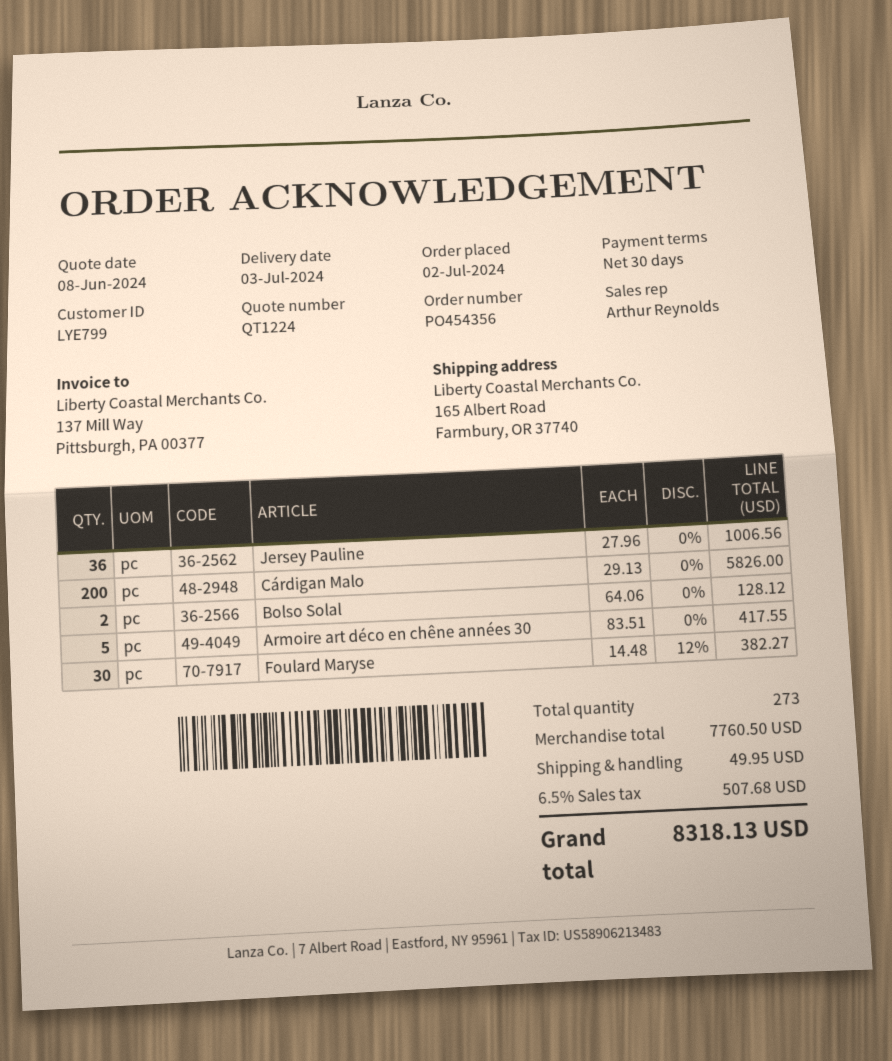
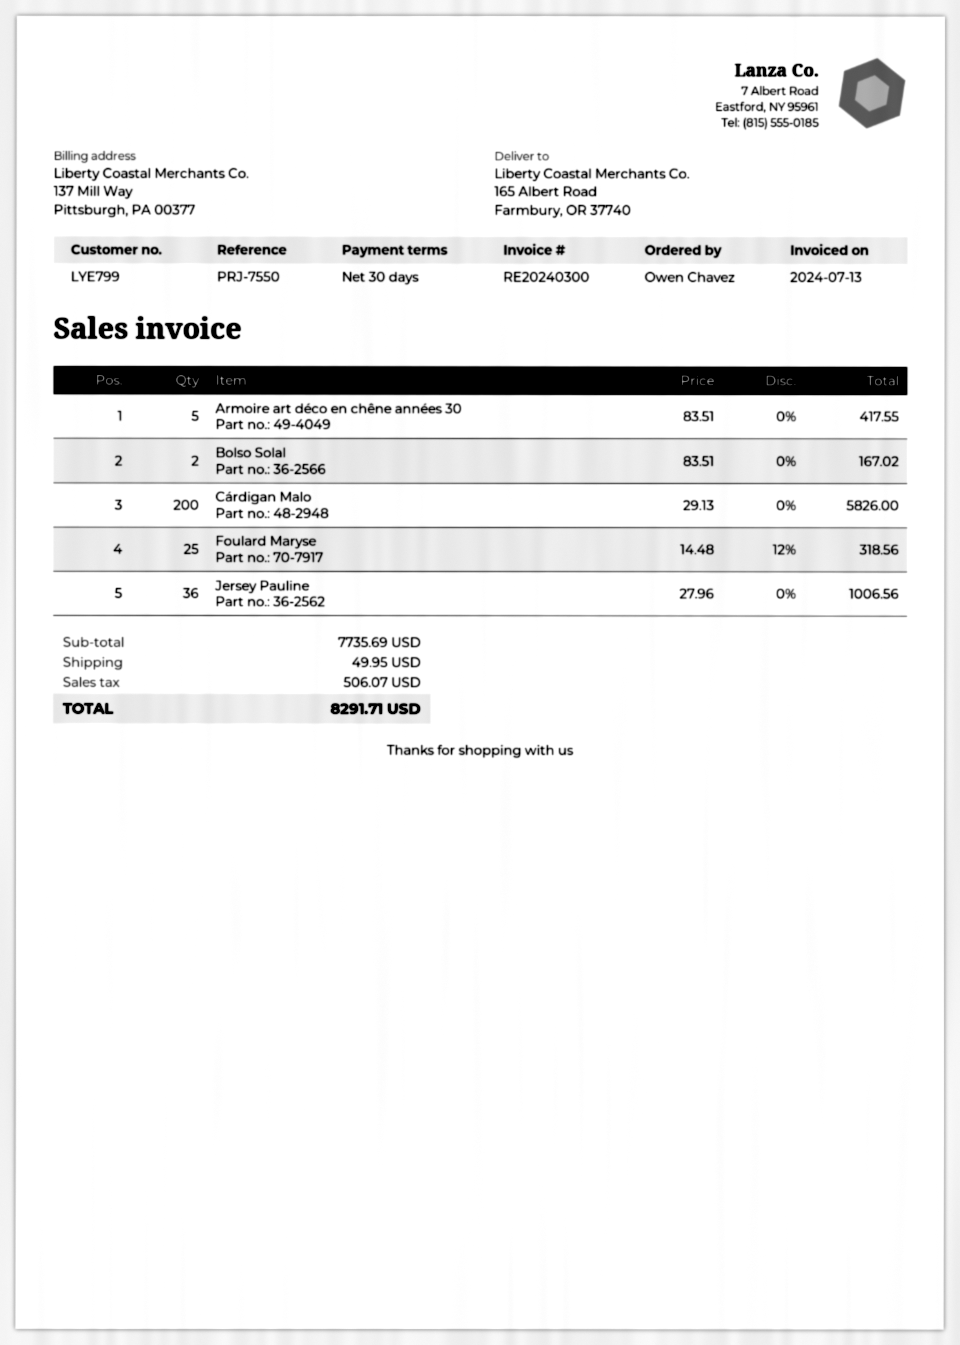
Bolso Solal: 2 x 64.06 = 128.12 -> 2 x 83.51 = 167.02
Foulard Maryse: 30 x 14.48 - 12% = 382.27 -> 25 x 14.48 - 12% = 318.56
subtotal: 7760.50 -> 7735.69
tax: 507.68 -> 506.07
total: 8318.13 -> 8291.71

